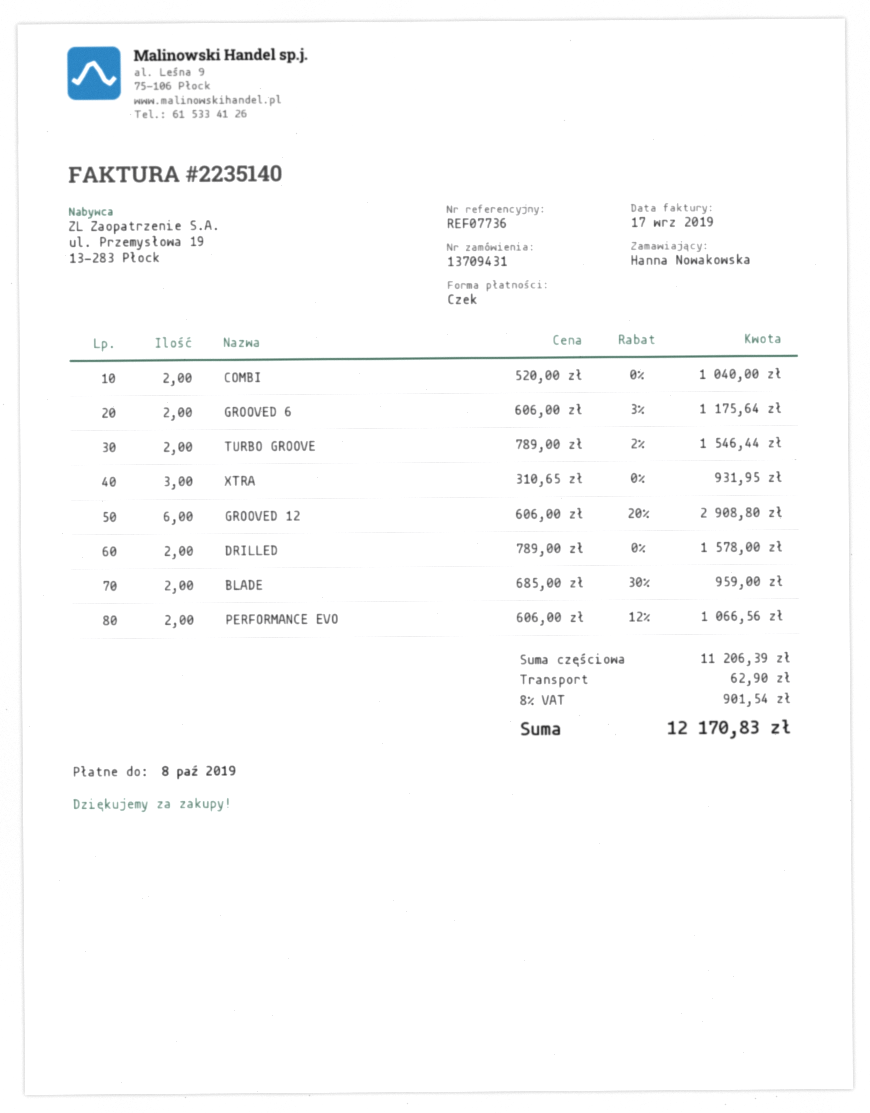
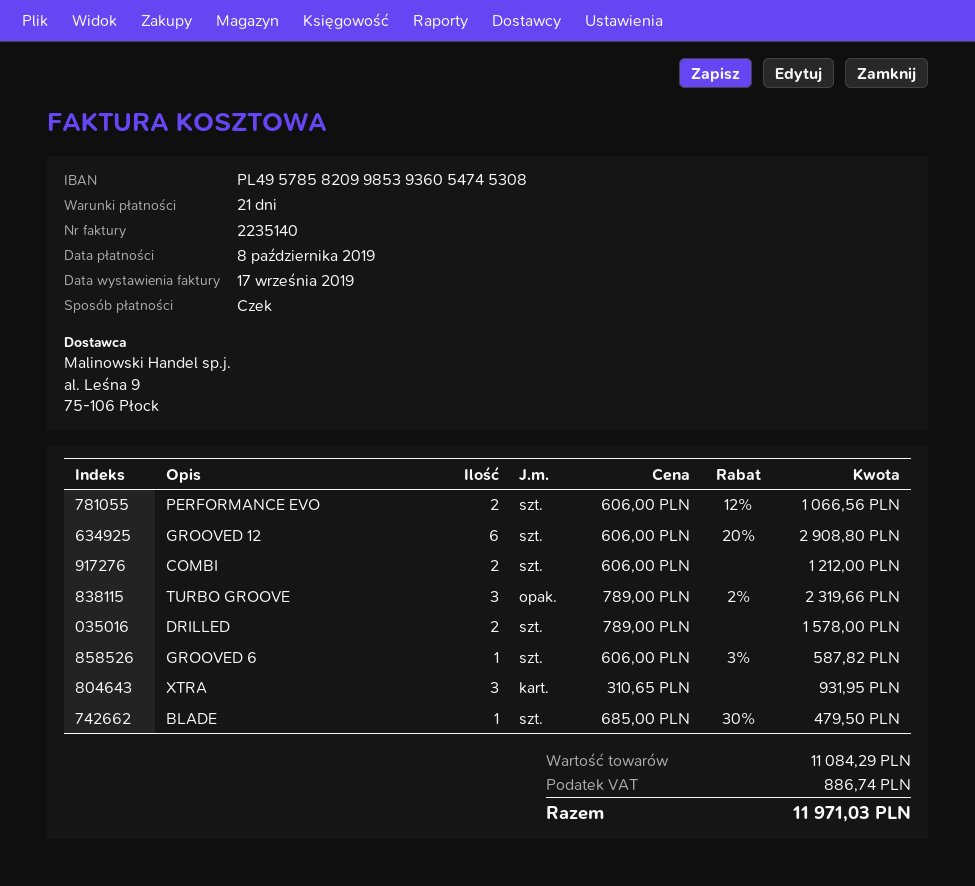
COMBI: 2 x 520.00 = 1040.00 -> 2 x 606.00 = 1212.00
GROOVED 6: 2 x 606.00 - 3% = 1175.64 -> 1 x 606.00 - 3% = 587.82
TURBO GROOVE: 2 x 789.00 - 2% = 1546.44 -> 3 x 789.00 - 2% = 2319.66
BLADE: 2 x 685.00 - 30% = 959.00 -> 1 x 685.00 - 30% = 479.50
subtotal: 11206.39 -> 11084.29
shipping: 62.90 -> none
tax: 901.54 -> 886.74
total: 12170.83 -> 11971.03

